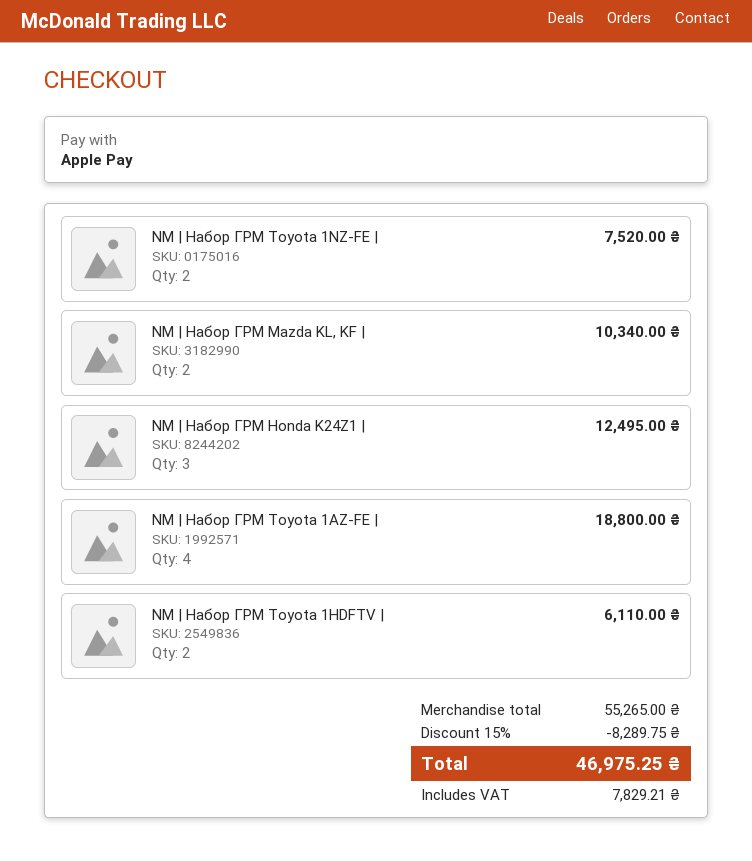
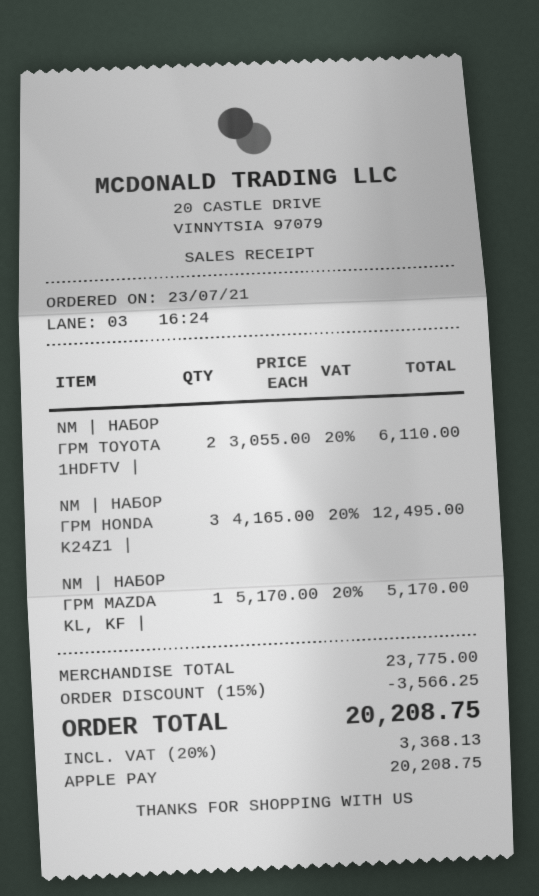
NM | Набор ГРМ Toyota 1NZ-FE |: 2 for 7520.00 -> none
NM | Набор ГРМ Mazda KL, KF |: 2 for 10340.00 -> 1 for 5170.00
NM | Набор ГРМ Toyota 1AZ-FE |: 4 for 18800.00 -> none
subtotal: 55265.00 -> 23775.00
discount: 15% = 8289.75 -> 15% = 3566.25
tax: 7829.21 -> 3368.13
total: 46975.25 -> 20208.75

